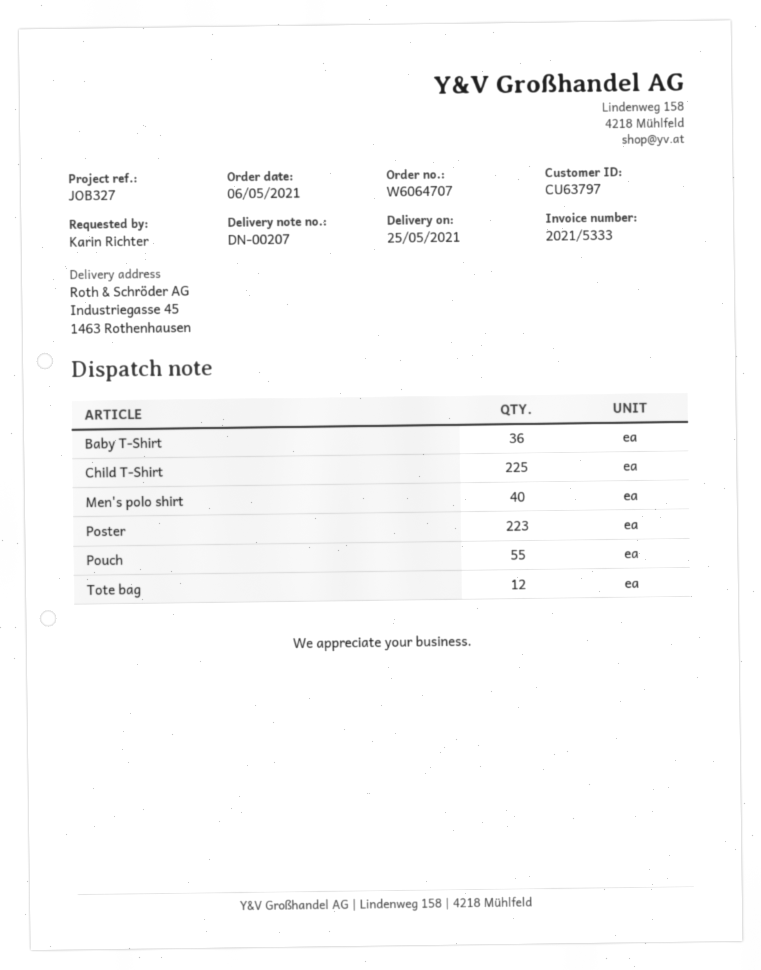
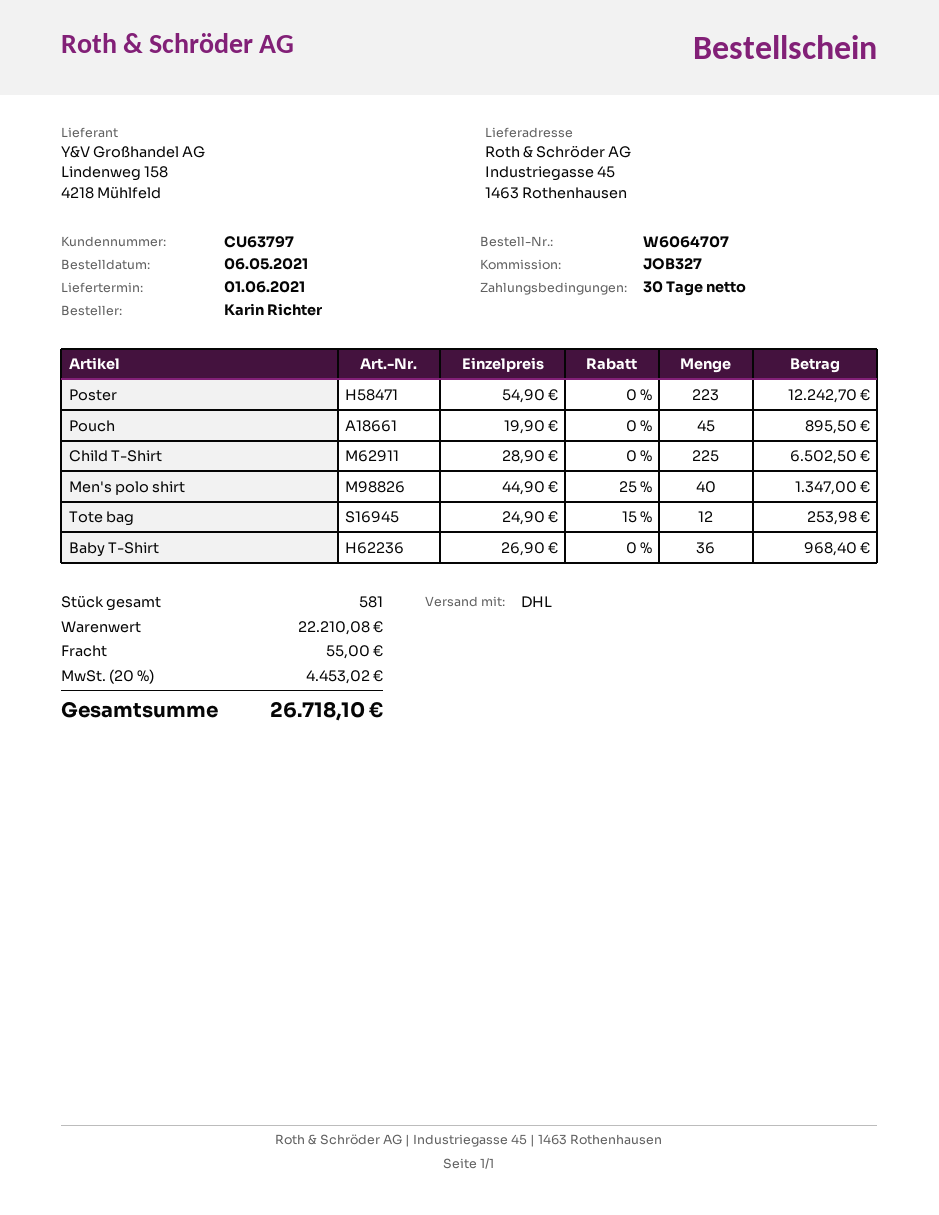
delivery date: 2021-05-25 -> 2021-06-01
Pouch: 55 -> 45

